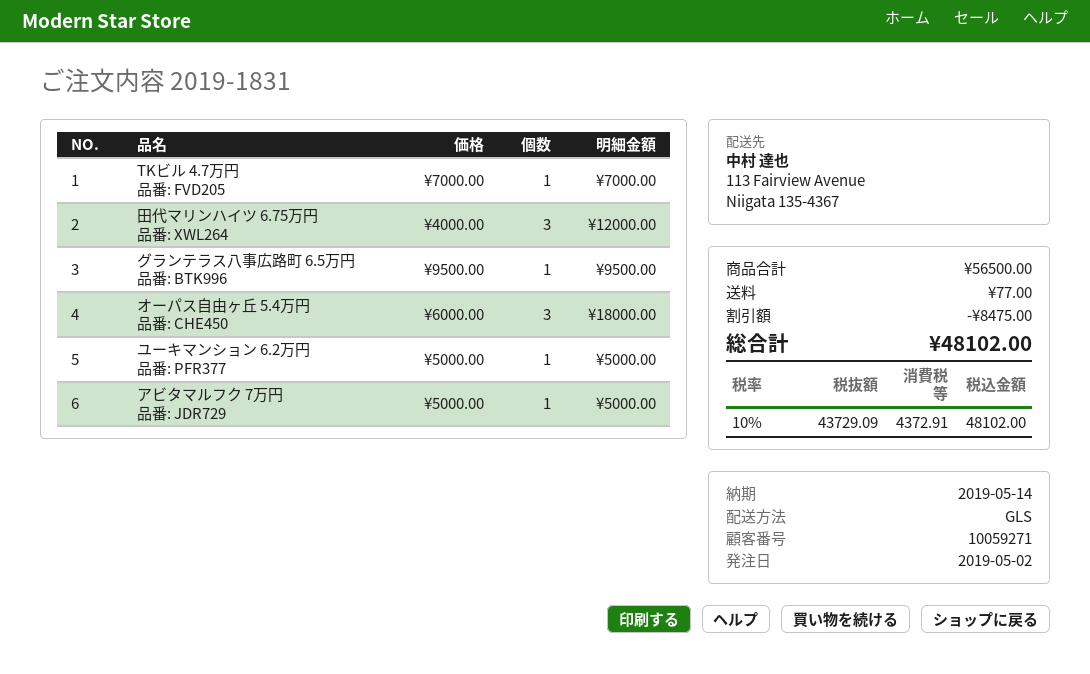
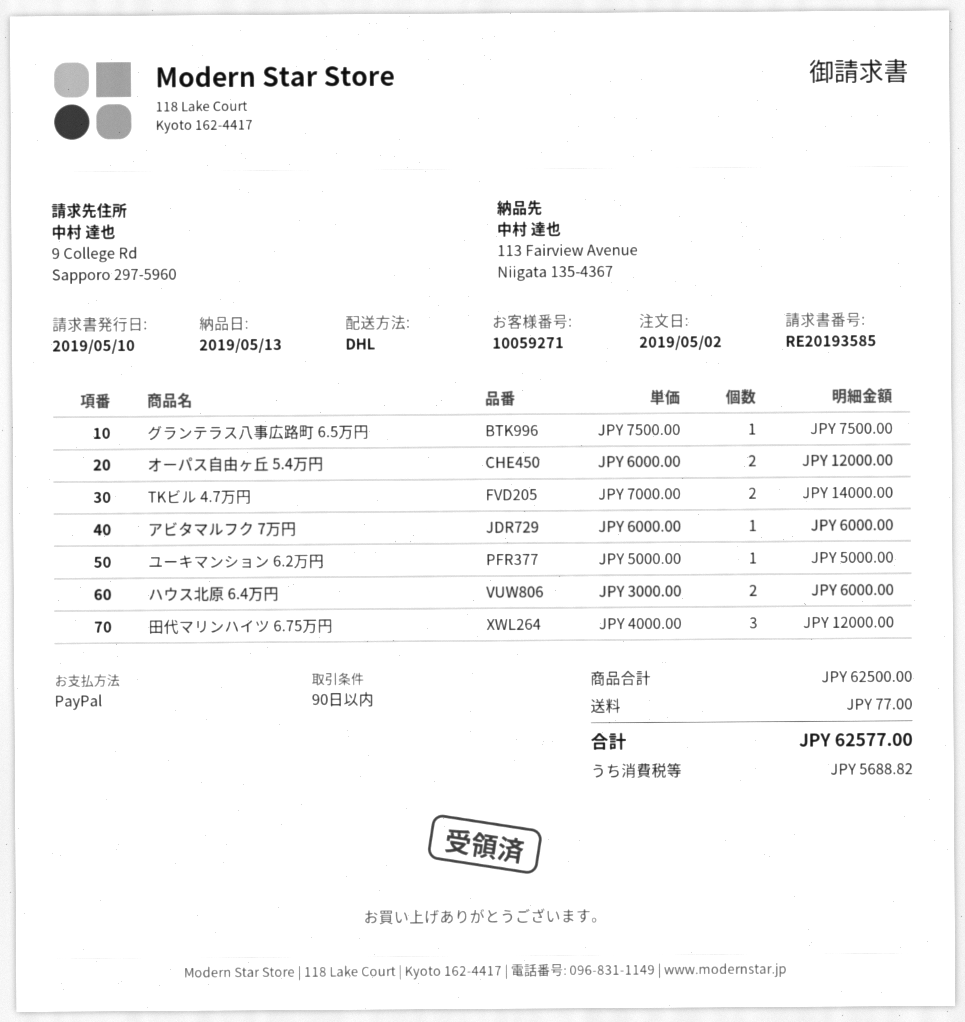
delivery date: 2019-05-14 -> 2019-05-13
shipping method: GLS -> DHL
TKビル 4.7万円: 1 x 7000.00 = 7000.00 -> 2 x 7000.00 = 14000.00
グランテラス八事広路町 6.5万円: 1 x 9500.00 = 9500.00 -> 1 x 7500.00 = 7500.00
オーパス自由ヶ丘 5.4万円: 3 x 6000.00 = 18000.00 -> 2 x 6000.00 = 12000.00
アビタマルフク 7万円: 1 x 5000.00 = 5000.00 -> 1 x 6000.00 = 6000.00
ハウス北原 6.4万円: none -> 2 x 3000.00 = 6000.00
subtotal: 56500.00 -> 62500.00
discount: 8475.00 -> none
tax: 4372.91 -> 5688.82
total: 48102.00 -> 62577.00

